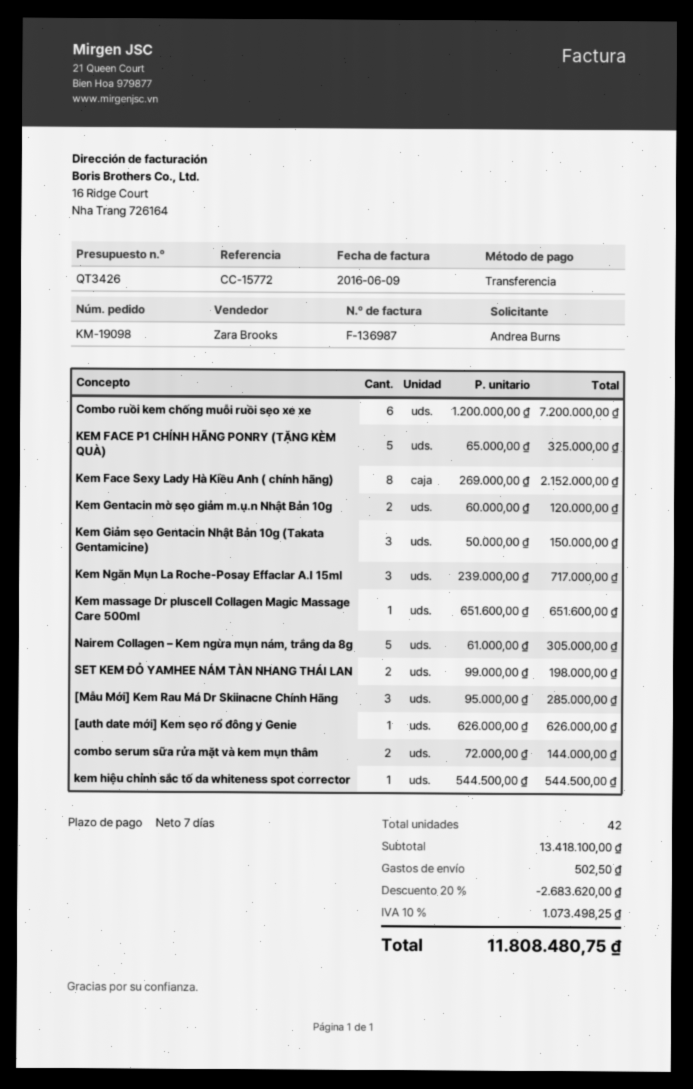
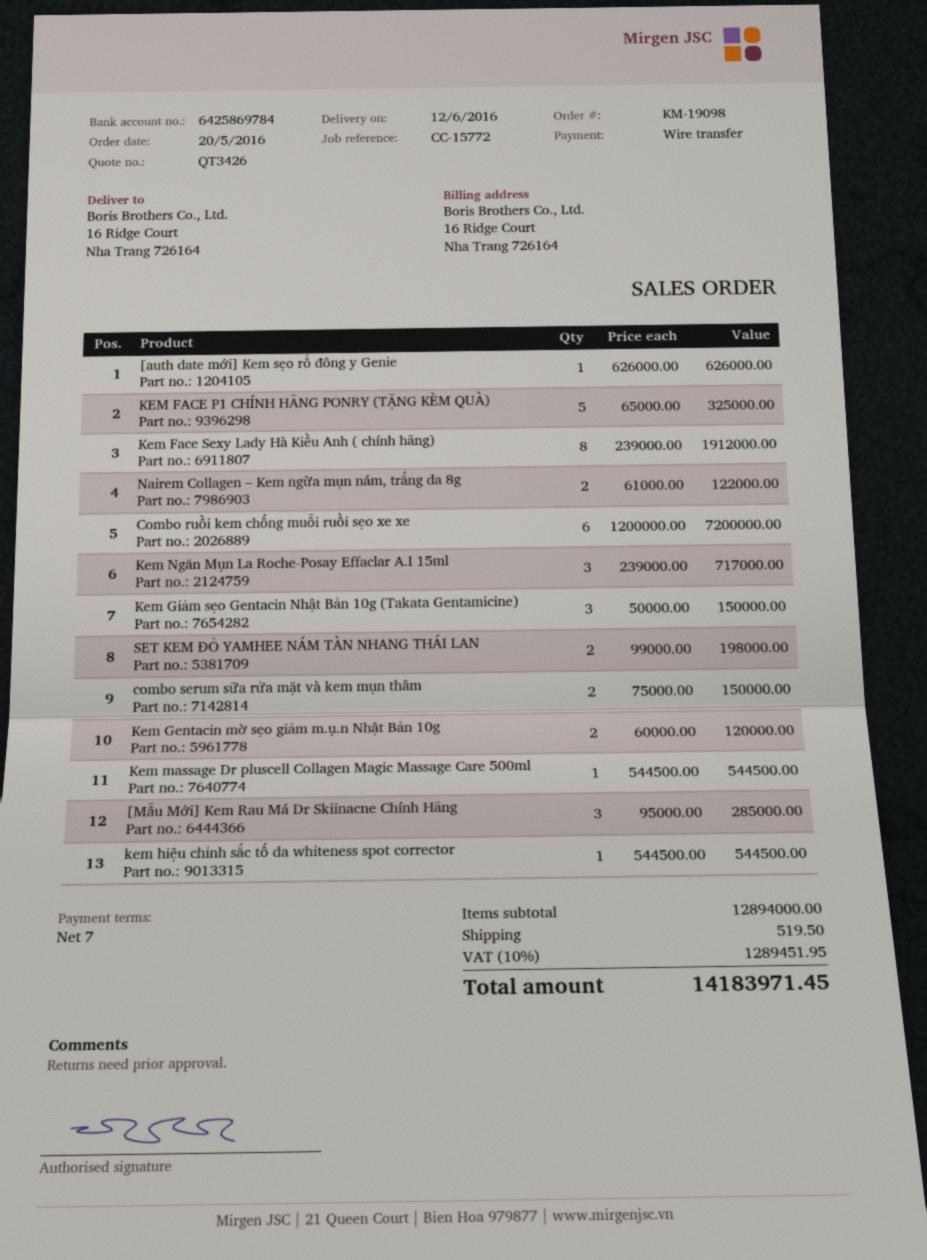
Kem Face Sexy Lady Hà Kiều Anh ( chính hãng): 8 x 269000.00 = 2152000.00 -> 8 x 239000.00 = 1912000.00
Kem massage Dr pluscell Collagen Magic Massage Care 500ml: 1 x 651600.00 = 651600.00 -> 1 x 544500.00 = 544500.00
Nairem Collagen – Kem ngừa mụn nám, trắng da 8g: 5 x 61000.00 = 305000.00 -> 2 x 61000.00 = 122000.00
combo serum sữa rửa mặt và kem mụn thâm: 2 x 72000.00 = 144000.00 -> 2 x 75000.00 = 150000.00
subtotal: 13418100.00 -> 12894000.00
discount: 20% = 2683620.00 -> none
shipping: 502.50 -> 519.50
tax: 10% = 1073498.25 -> 10% = 1289451.95
total: 11808480.75 -> 14183971.45

